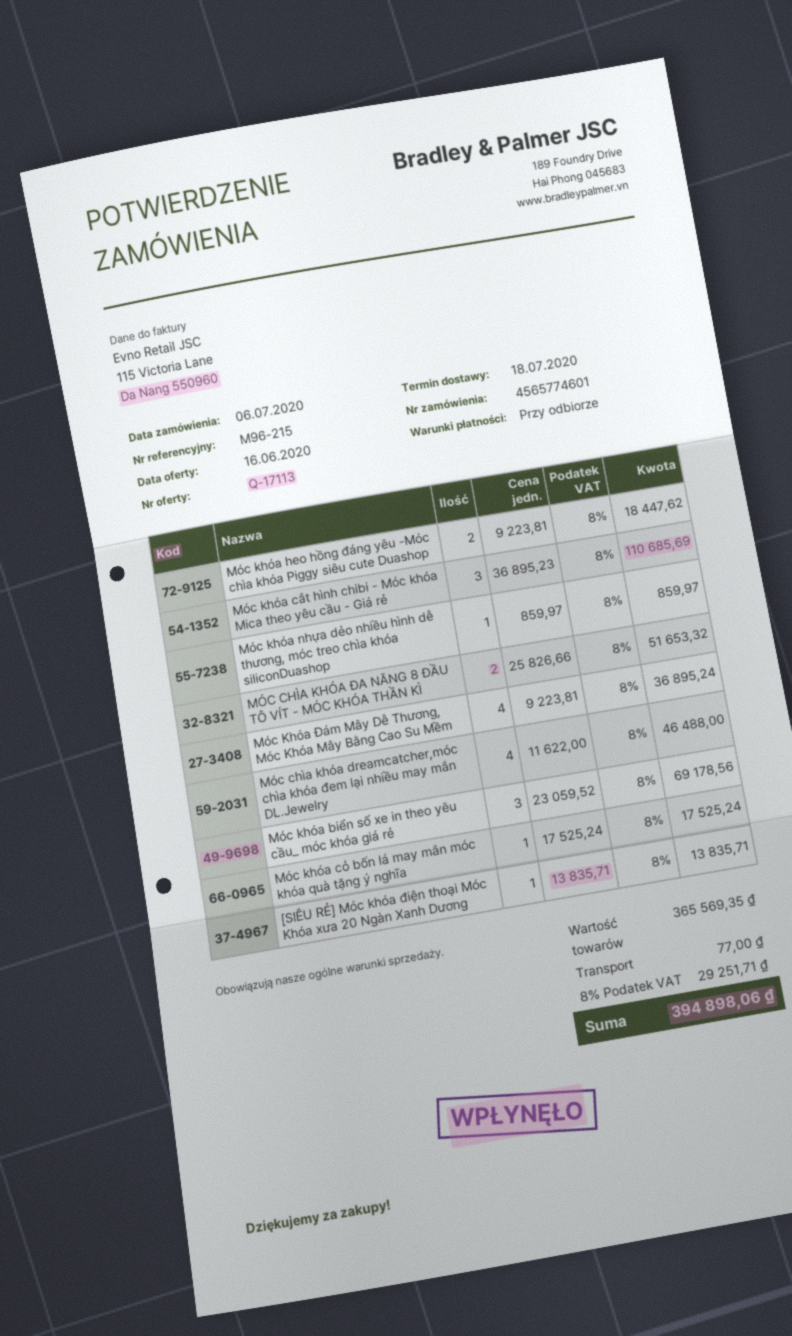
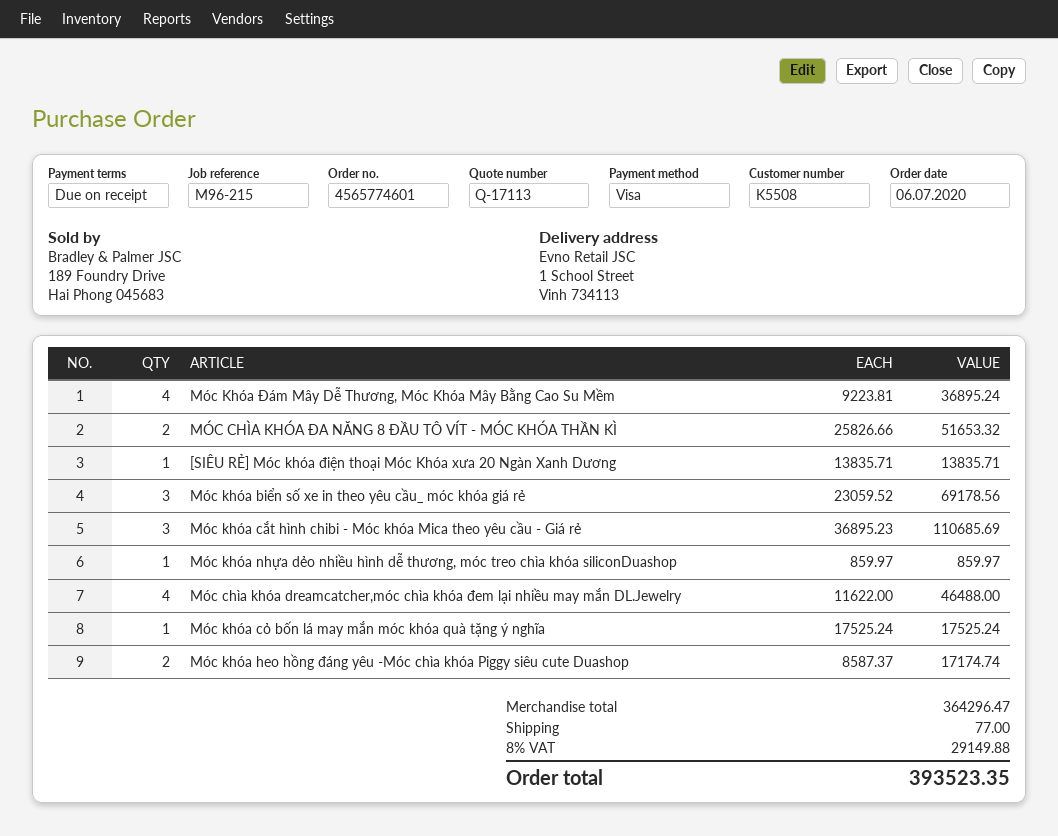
Móc khóa heo hồng đáng yêu -Móc chìa khóa Piggy siêu cute Duashop: 2 x 9223.81 = 18447.62 -> 2 x 8587.37 = 17174.74
subtotal: 365569.35 -> 364296.47
tax: 8% = 29251.71 -> 8% = 29149.88
total: 394898.06 -> 393523.35

